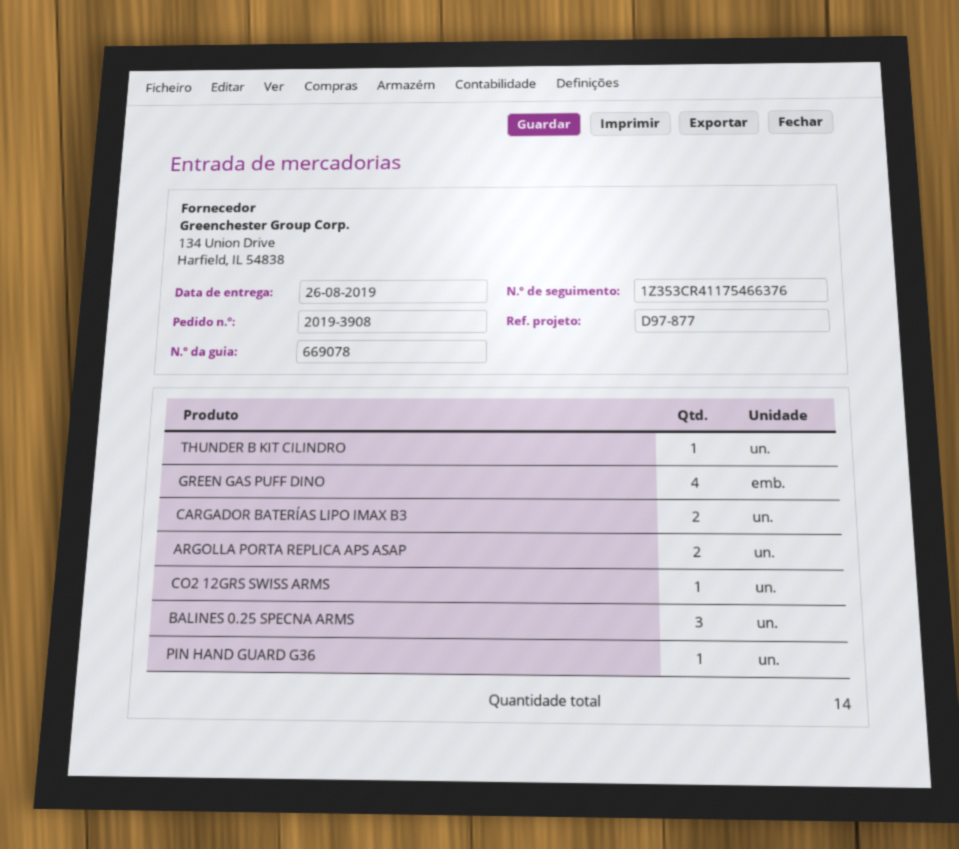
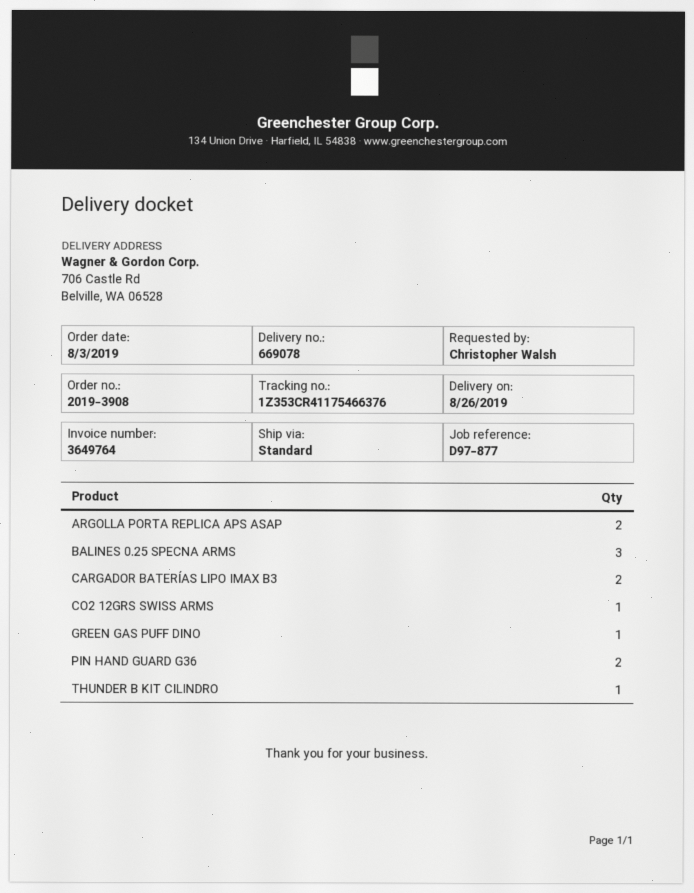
GREEN GAS PUFF DINO: 4 -> 1
PIN HAND GUARD G36: 1 -> 2

